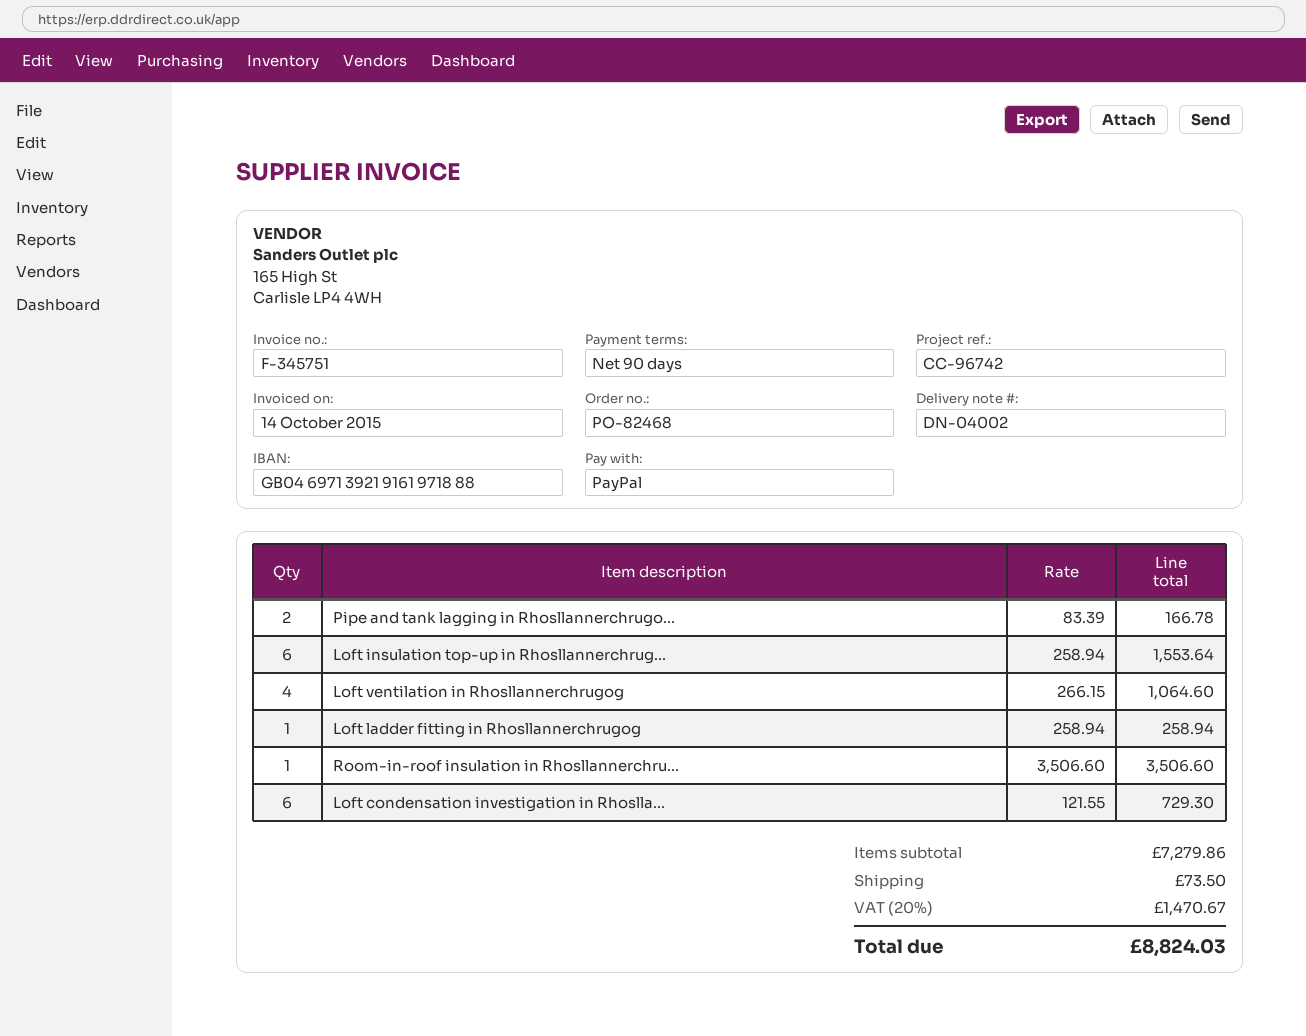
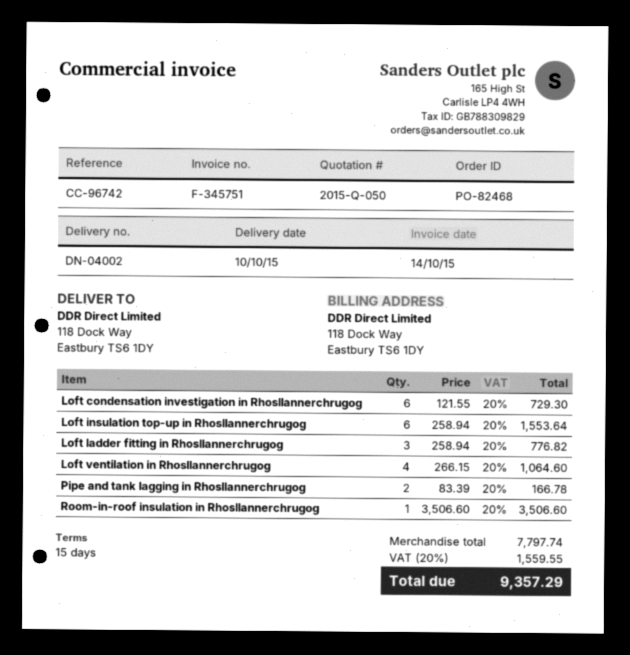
payment terms: 90 days -> 15 days
Loft ladder fitting in Rhosllannerchrugog: 1 x 258.94 = 258.94 -> 3 x 258.94 = 776.82
subtotal: 7279.86 -> 7797.74
shipping: 73.50 -> none
tax: 20% = 1470.67 -> 20% = 1559.55
total: 8824.03 -> 9357.29

